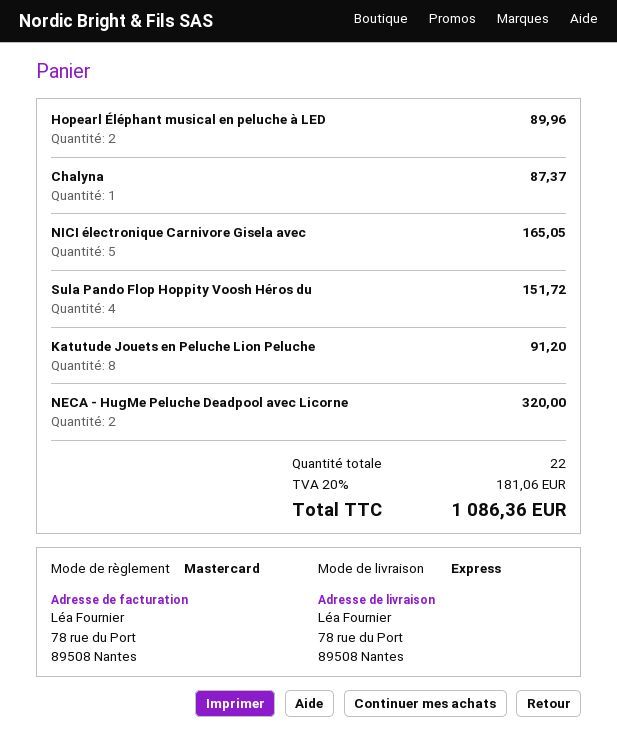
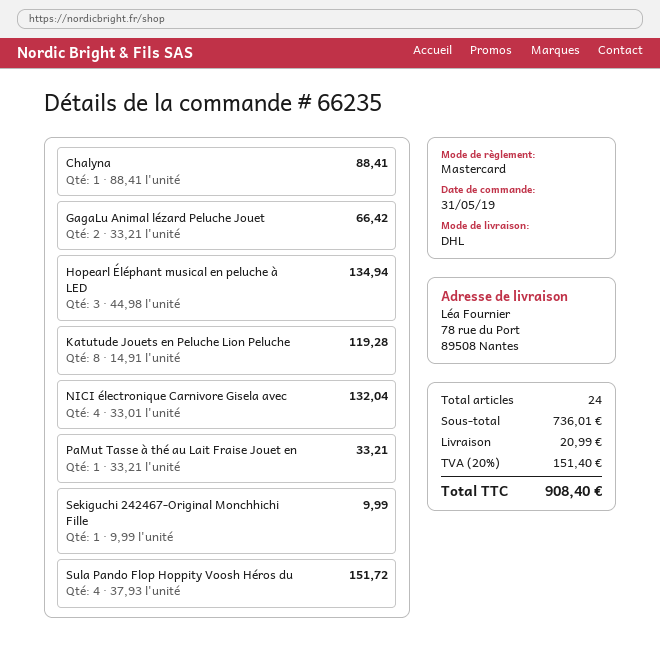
shipping method: express -> DHL
Hopearl Éléphant musical en peluche à LED: 2 for 89.96 -> 3 for 134.94
Chalyna: 1 for 87.37 -> 1 for 88.41
NICI électronique Carnivore Gisela avec: 5 for 165.05 -> 4 for 132.04
Katutude Jouets en Peluche Lion Peluche: 8 for 91.20 -> 8 for 119.28
NECA - HugMe Peluche Deadpool avec Licorne: 2 for 320.00 -> none
GagaLu Animal lézard Peluche Jouet: none -> 2 for 66.42
PaMut Tasse à thé au Lait Fraise Jouet en: none -> 1 for 33.21
Sekiguchi 242467-Original Monchhichi Fille: none -> 1 for 9.99
total quantity: 22 -> 24
shipping: none -> 20.99
tax: 20% = 181.06 -> 20% = 151.40
total: 1086.36 -> 908.40

